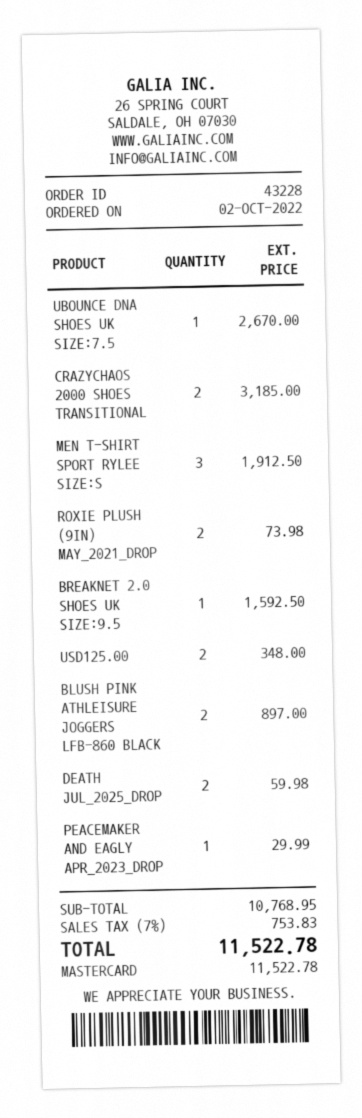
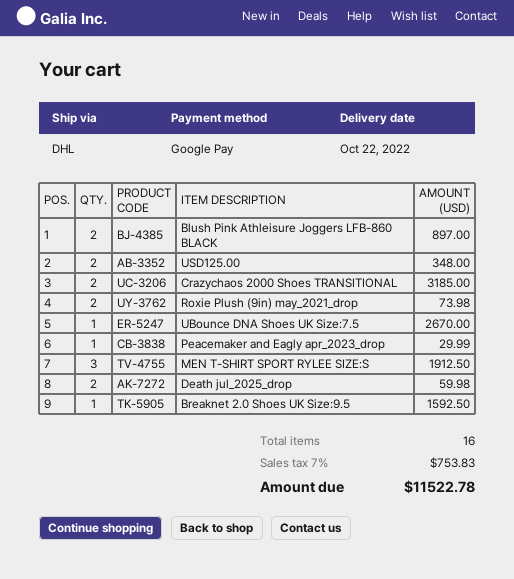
payment method: Mastercard -> Google Pay

